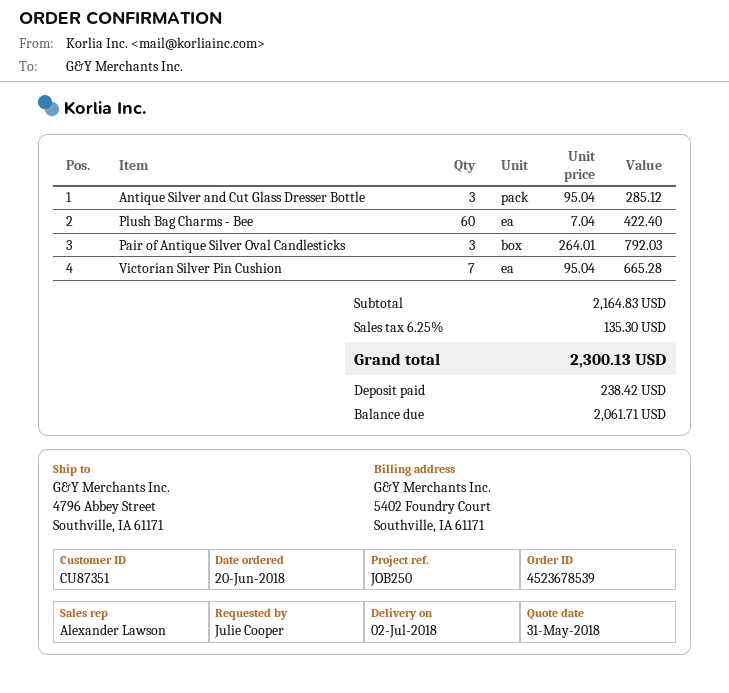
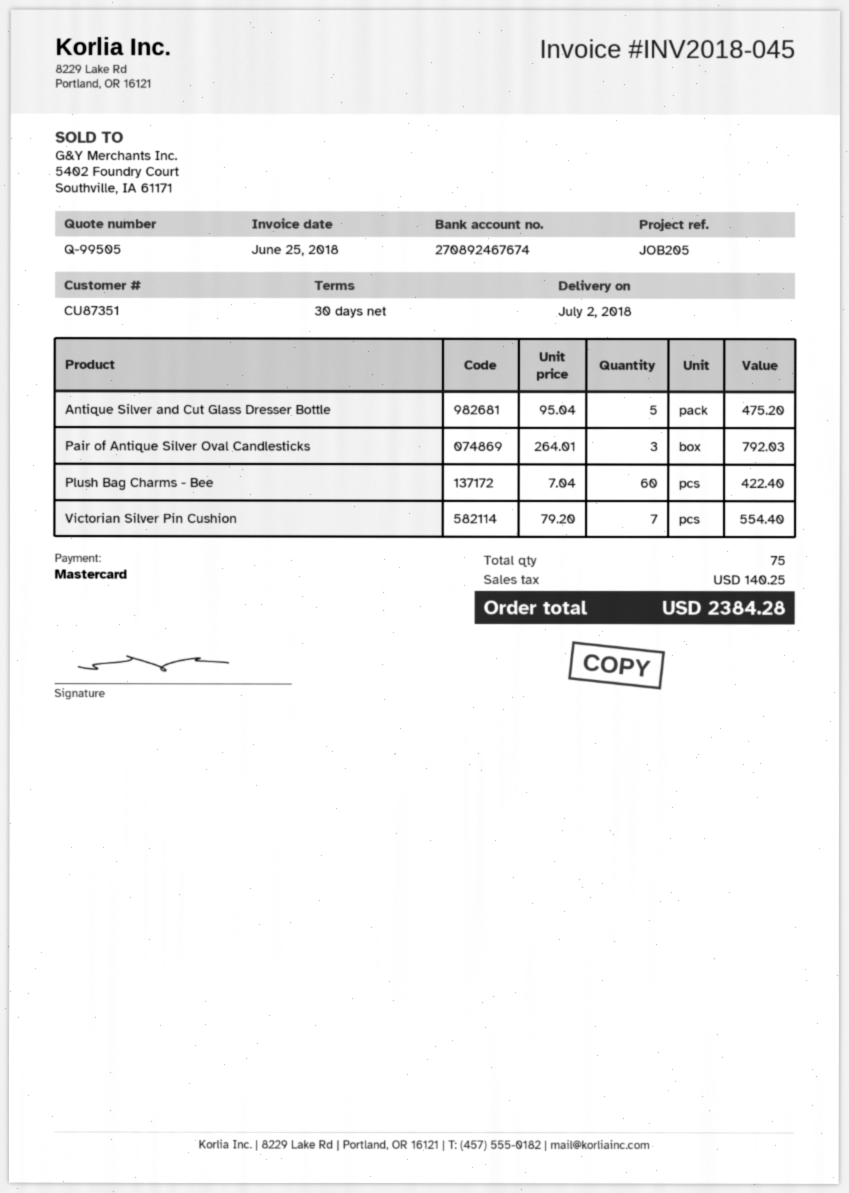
reference: JOB250 -> JOB205
Antique Silver and Cut Glass Dresser Bottle: 3 x 95.04 = 285.12 -> 5 x 95.04 = 475.20
Victorian Silver Pin Cushion: 7 x 95.04 = 665.28 -> 7 x 79.20 = 554.40
tax: 135.30 -> 140.25
total: 2300.13 -> 2384.28

